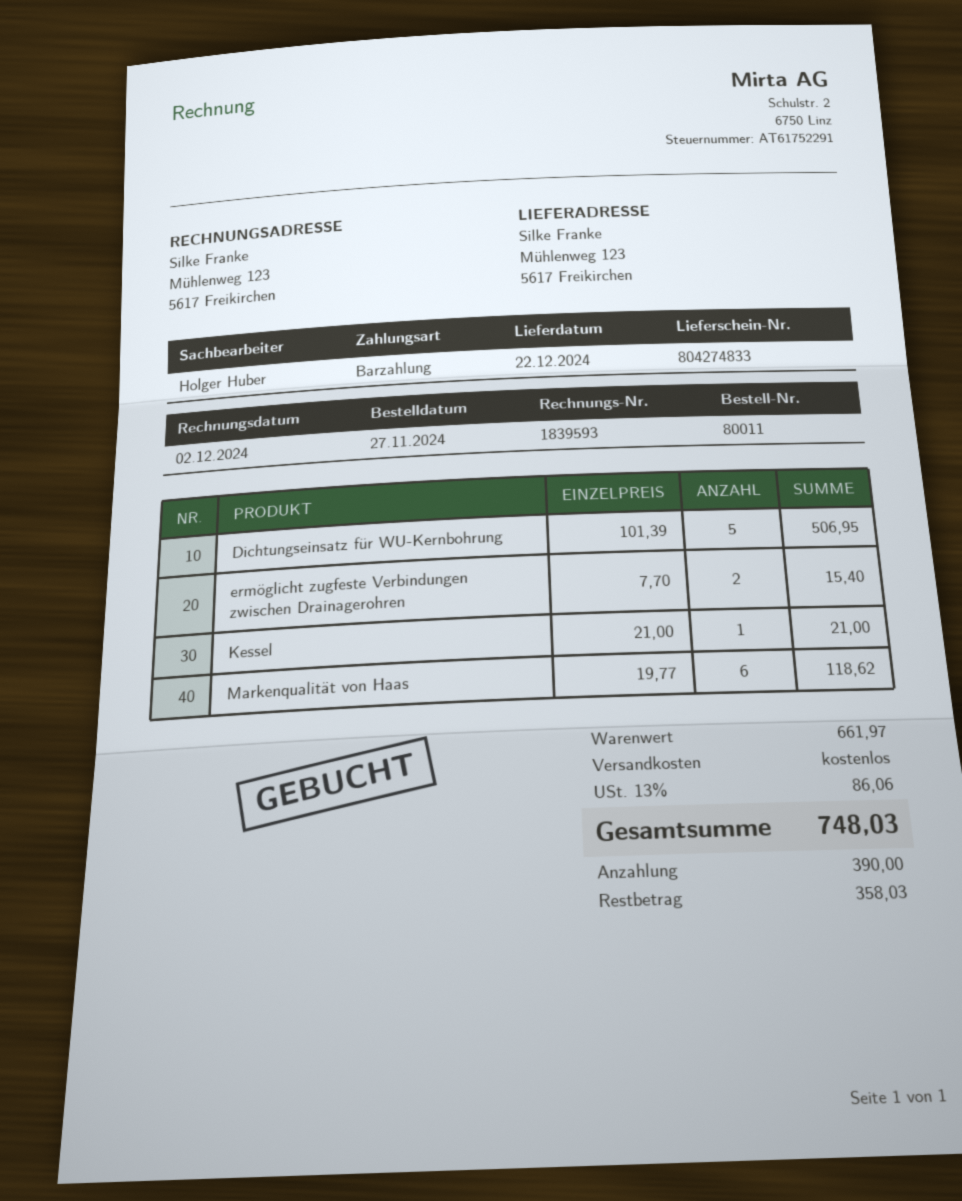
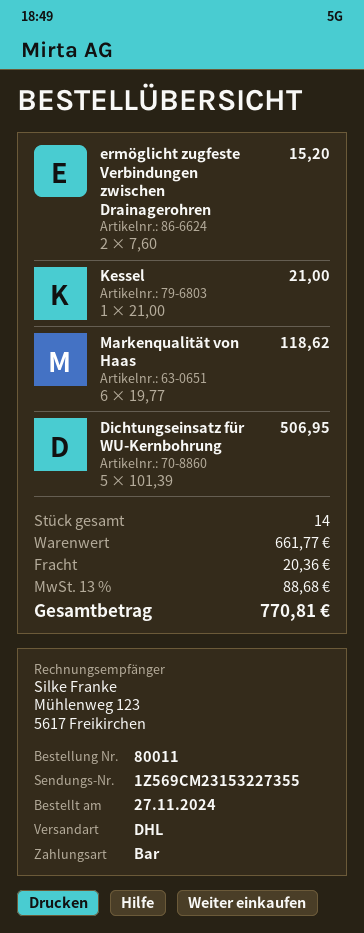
ermöglicht zugfeste Verbindungen zwischen Drainagerohren: 2 x 7.70 = 15.40 -> 2 x 7.60 = 15.20
subtotal: 661.97 -> 661.77
shipping: 0.00 -> 20.36
tax: 13% = 86.06 -> 13% = 88.68
total: 748.03 -> 770.81

